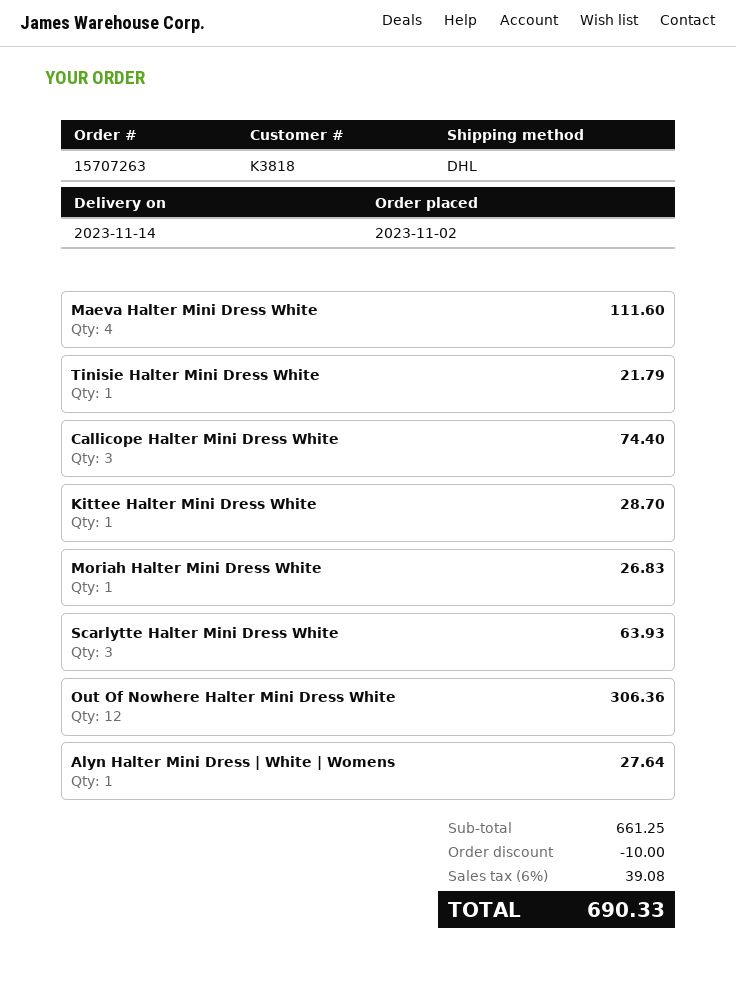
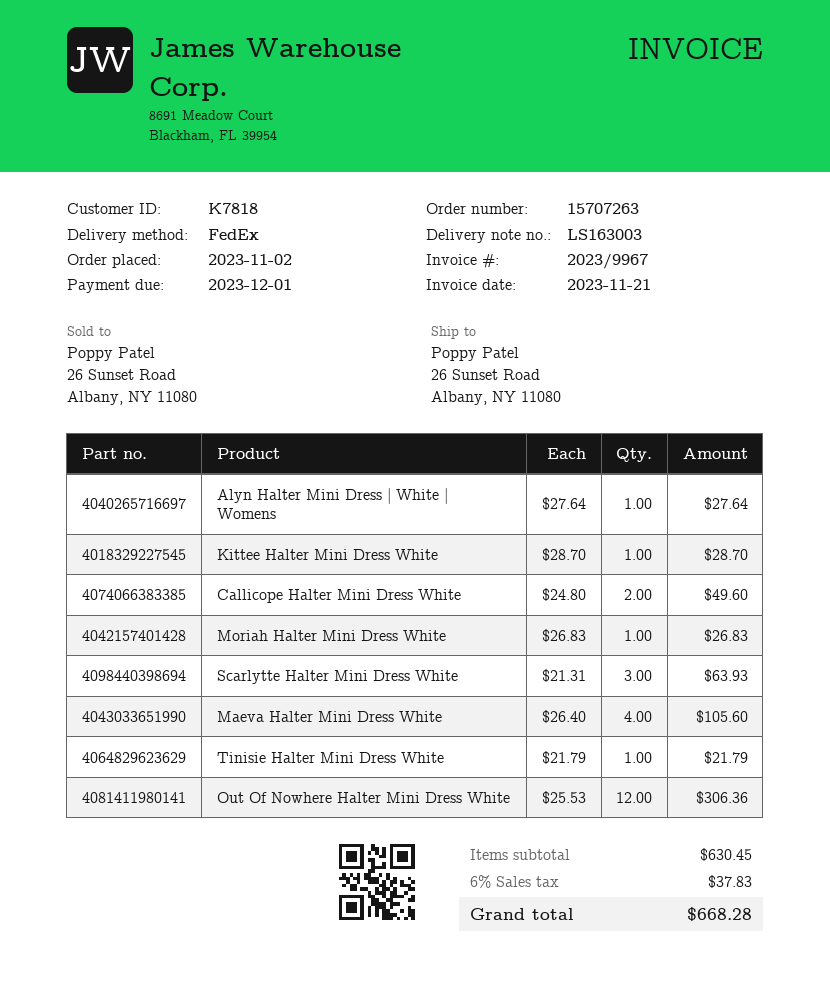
customer number: K3818 -> K7818
shipping method: DHL -> FedEx
Maeva Halter Mini Dress White: 4 for 111.60 -> 4 for 105.60
Callicope Halter Mini Dress White: 3 for 74.40 -> 2 for 49.60
subtotal: 661.25 -> 630.45
discount: 10.00 -> none
tax: 6% = 39.08 -> 6% = 37.83
total: 690.33 -> 668.28

